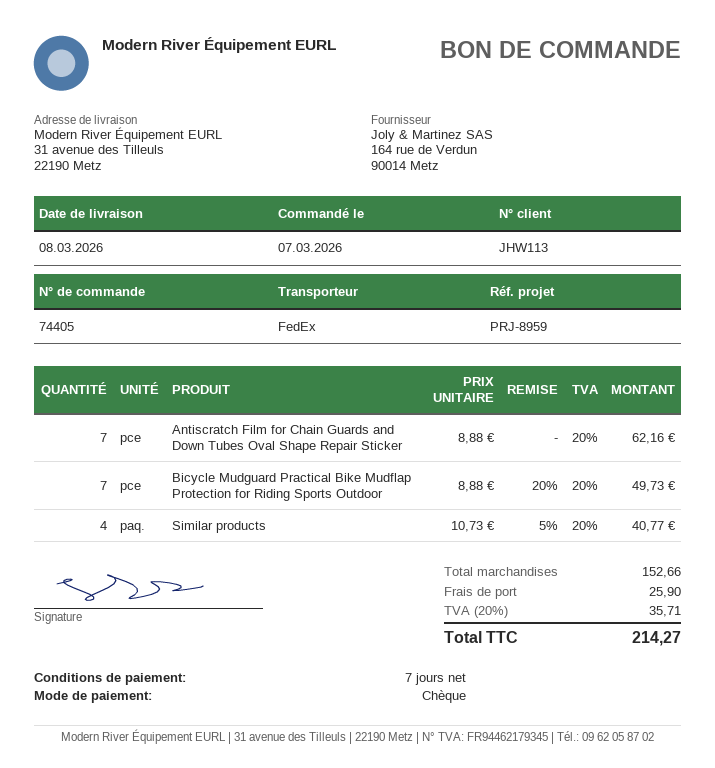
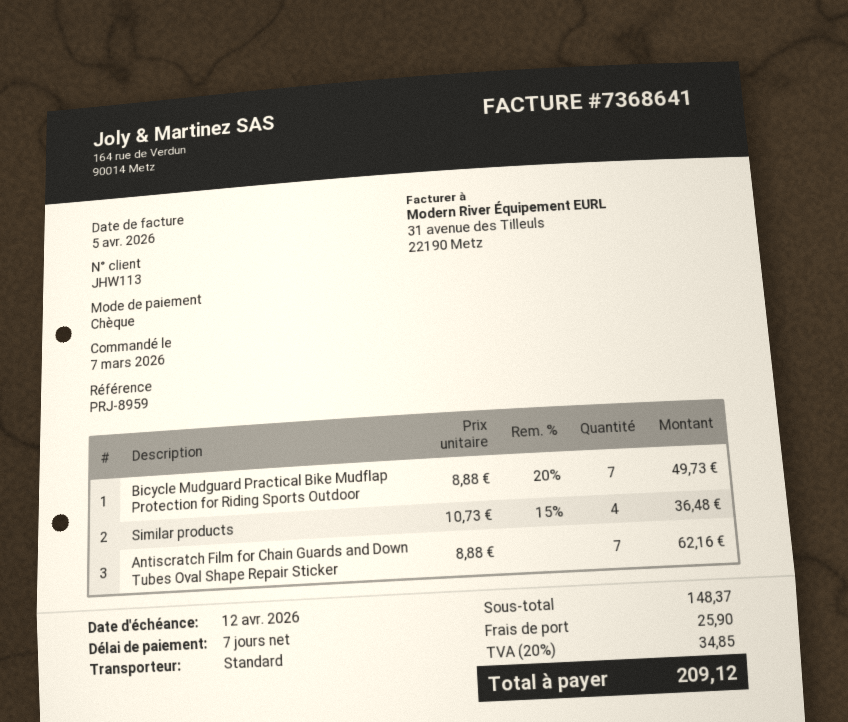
shipping method: FedEx -> standard
Similar products: 4 x 10.73 - 5% = 40.77 -> 4 x 10.73 - 15% = 36.48
subtotal: 152.66 -> 148.37
tax: 20% = 35.71 -> 20% = 34.85
total: 214.27 -> 209.12

